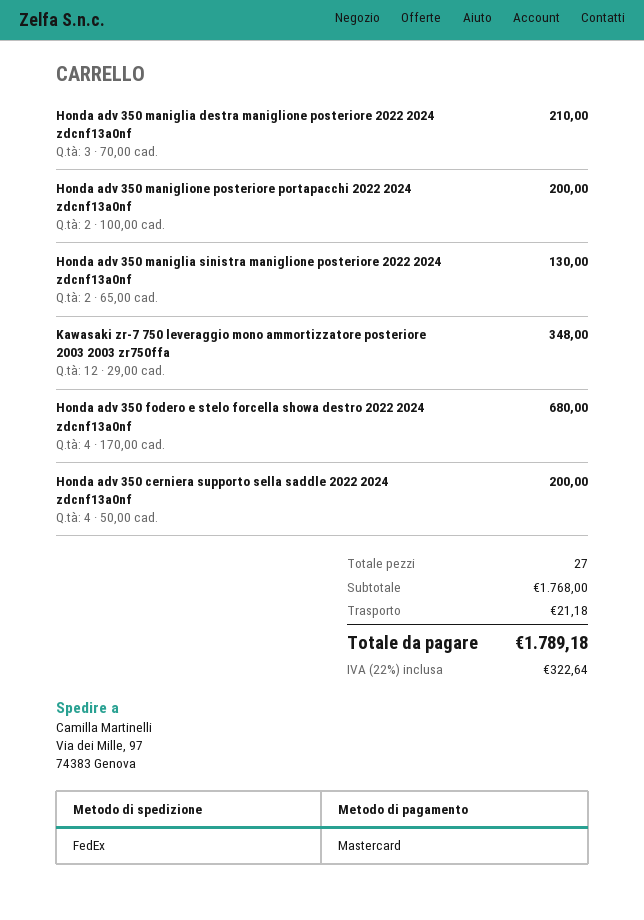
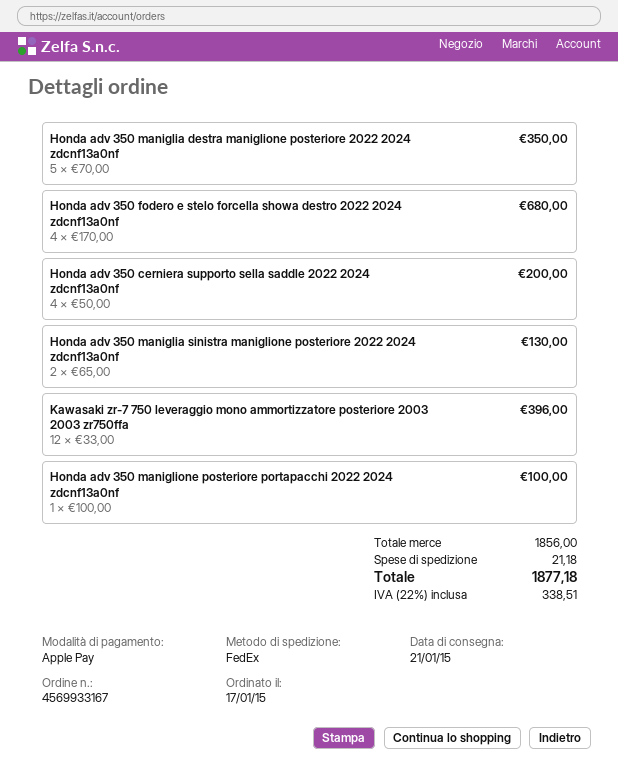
payment method: Mastercard -> Apple Pay
Honda adv 350 maniglia destra maniglione posteriore 2022 2024 zdcnf13a0nf: 3 x 70.00 = 210.00 -> 5 x 70.00 = 350.00
Honda adv 350 maniglione posteriore portapacchi 2022 2024 zdcnf13a0nf: 2 x 100.00 = 200.00 -> 1 x 100.00 = 100.00
Kawasaki zr-7 750 leveraggio mono ammortizzatore posteriore 2003 2003 zr750ffa: 12 x 29.00 = 348.00 -> 12 x 33.00 = 396.00
subtotal: 1768.00 -> 1856.00
tax: 22% = 322.64 -> 22% = 338.51
total: 1789.18 -> 1877.18

